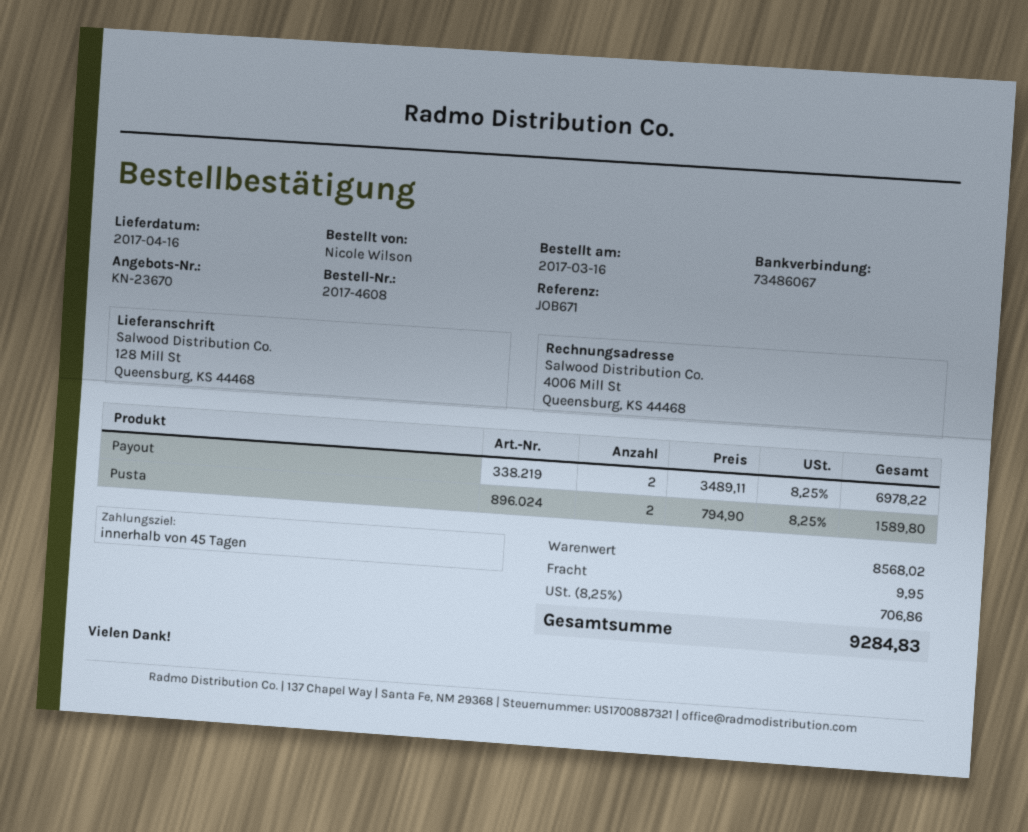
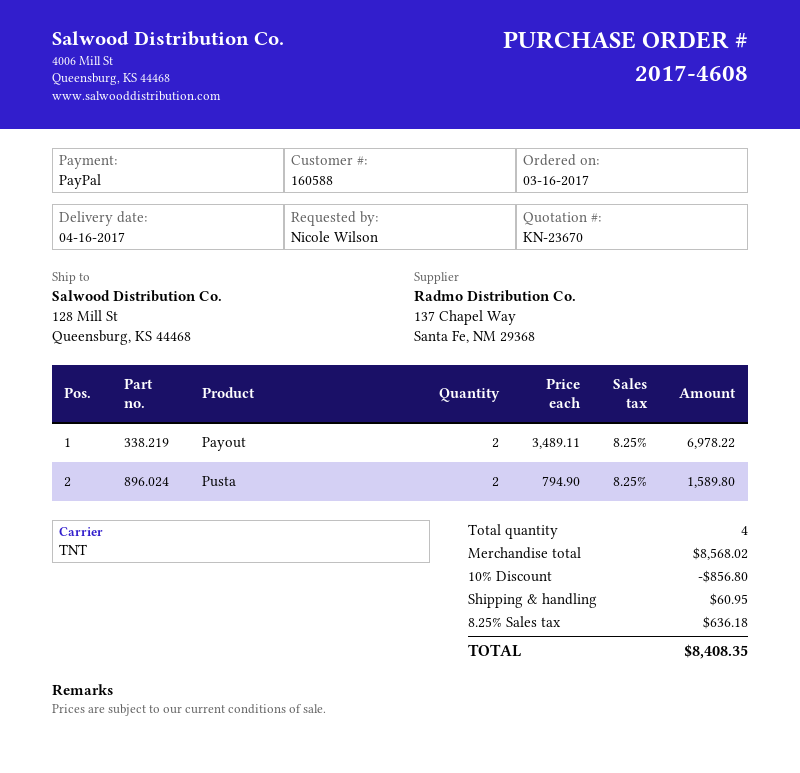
discount: none -> 10% = 856.80
shipping: 9.95 -> 60.95
tax: 8.25% = 706.86 -> 8.25% = 636.18
total: 9284.83 -> 8408.35

